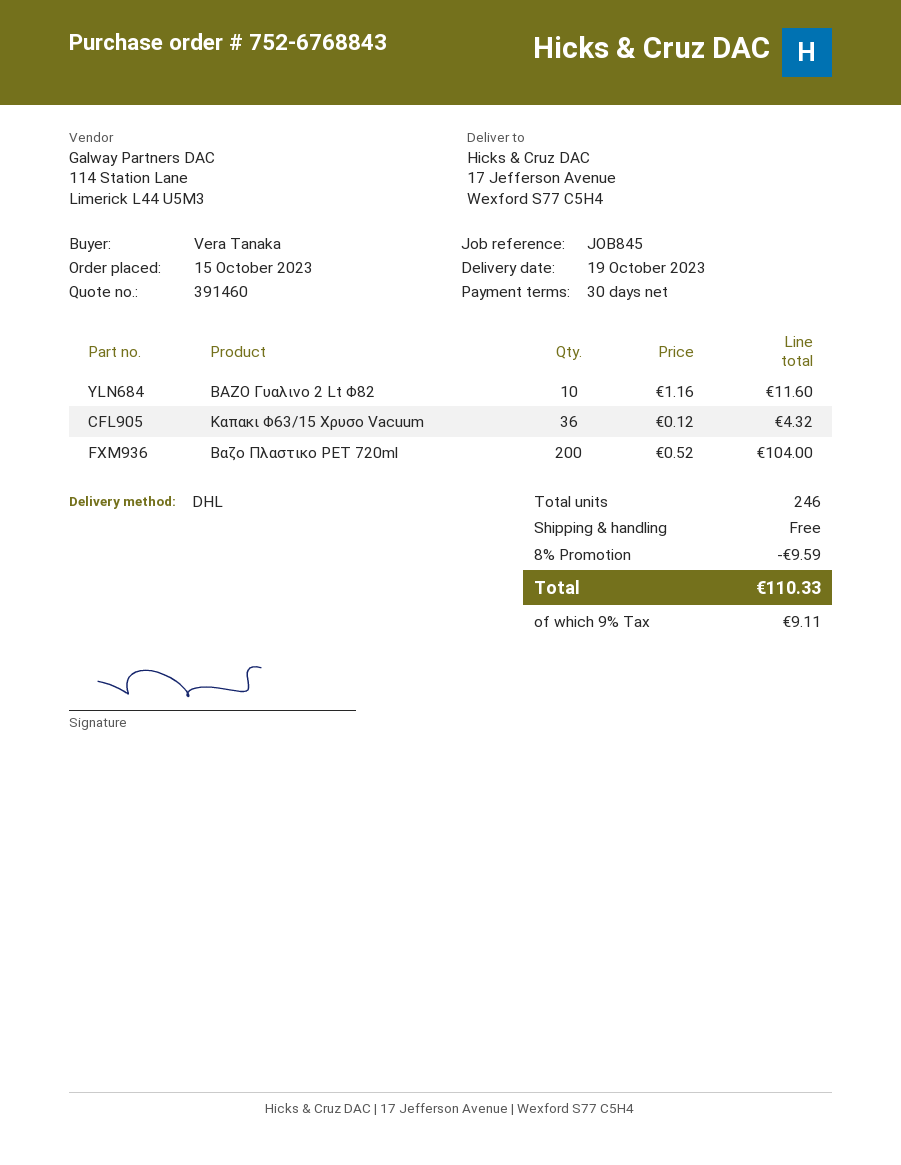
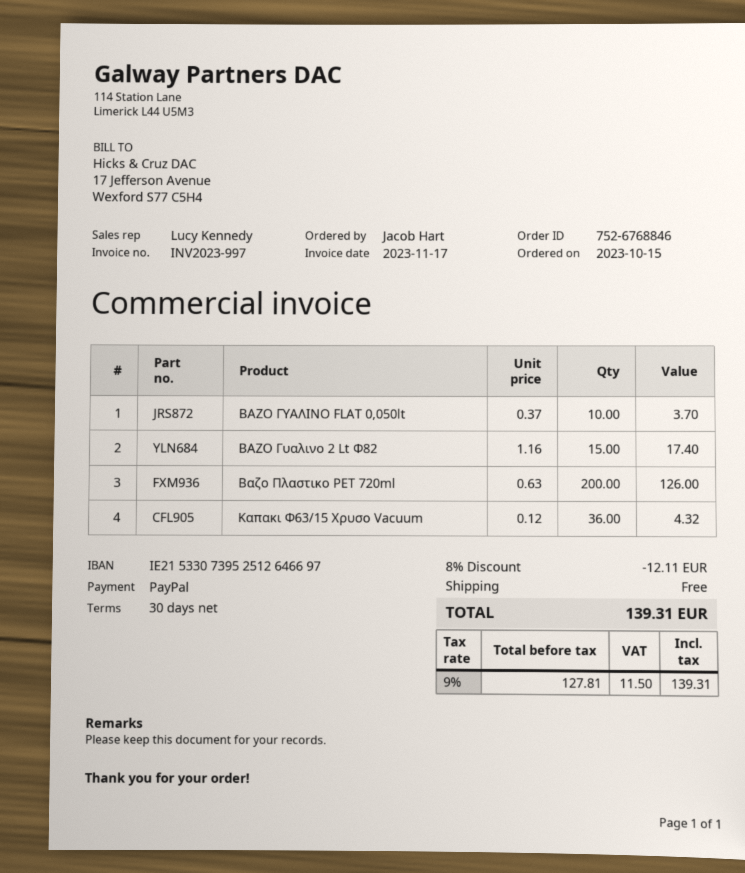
order number: 752-6768843 -> 752-6768846
ordered by: Vera Tanaka -> Jacob Hart
ΒΑΖΟ Γυαλινο 2 Lt Φ82: 10 x 1.16 = 11.60 -> 15 x 1.16 = 17.40
Βαζο Πλαστικο ΡΕΤ 720ml: 200 x 0.52 = 104.00 -> 200 x 0.63 = 126.00
ΒΑΖΟ ΓΥΑΛΙΝΟ FLAT 0,050lt: none -> 10 x 0.37 = 3.70
discount: 8% = 9.59 -> 8% = 12.11
tax: 9% = 9.11 -> 9% = 11.50
total: 110.33 -> 139.31

